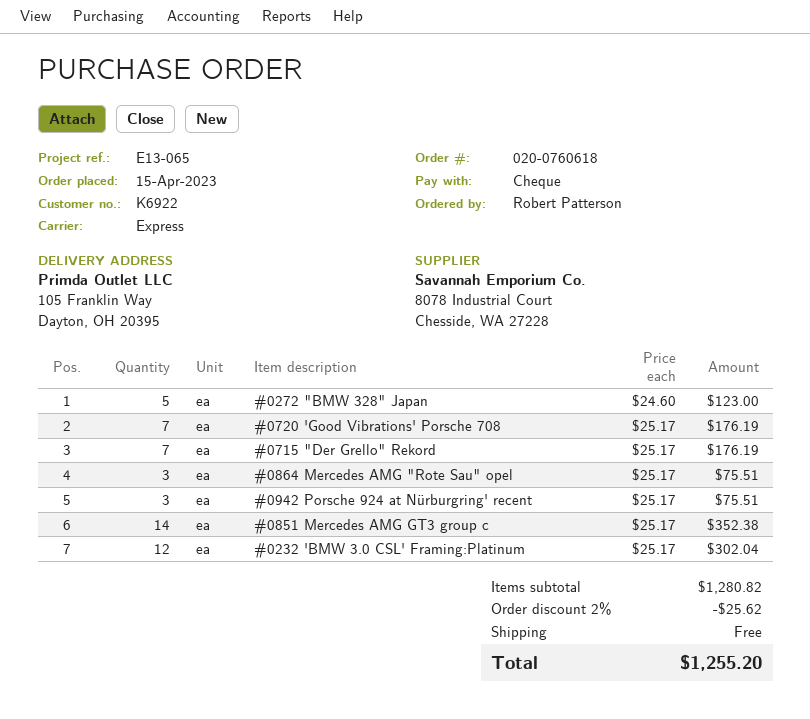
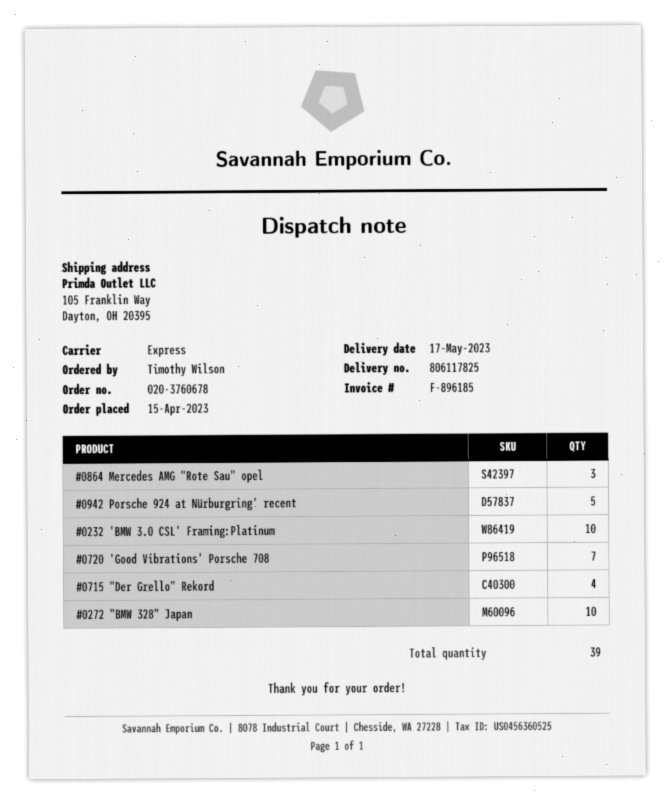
order number: 020-0760618 -> 020-3760678
ordered by: Robert Patterson -> Timothy Wilson
#0272 "BMW 328" Japan: 5 -> 10
#0715 "Der Grello" Rekord: 7 -> 4
#0942 Porsche 924 at Nürburgring' recent: 3 -> 5
#0851 Mercedes AMG GT3 group c: 14 -> none
#0232 'BMW 3.0 CSL' Framing:Platinum: 12 -> 10

